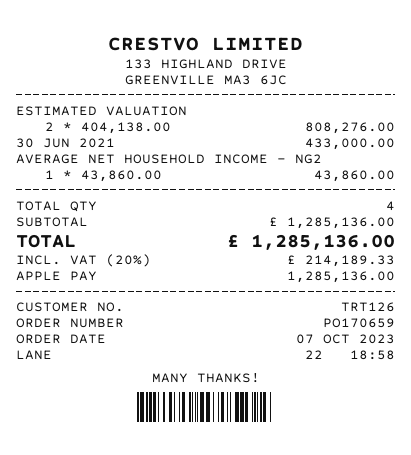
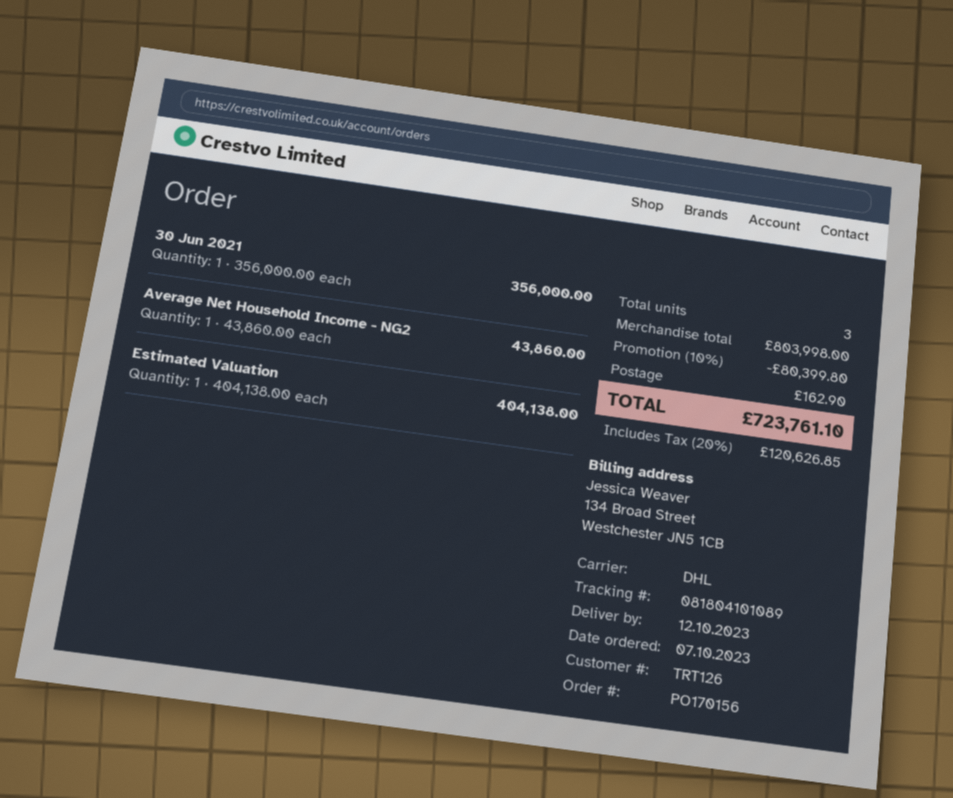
order number: PO170659 -> PO170156
ESTIMATED VALUATION: 2 x 404138.00 = 808276.00 -> 1 x 404138.00 = 404138.00
30 JUN 2021: 1 x 433000.00 = 433000.00 -> 1 x 356000.00 = 356000.00
total quantity: 4 -> 3
subtotal: 1285136.00 -> 803998.00
discount: none -> 10% = 80399.80
shipping: none -> 162.90
tax: 20% = 214189.33 -> 20% = 120626.85
total: 1285136.00 -> 723761.10

